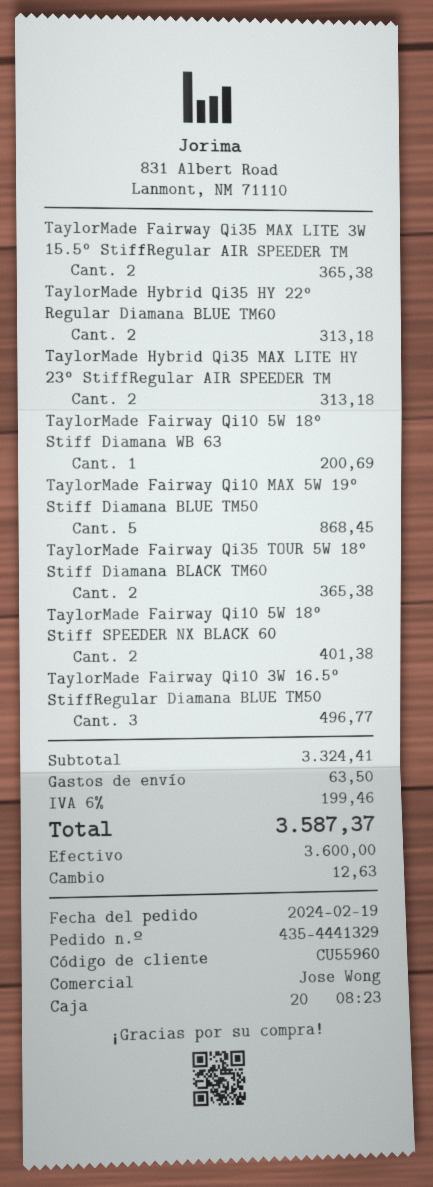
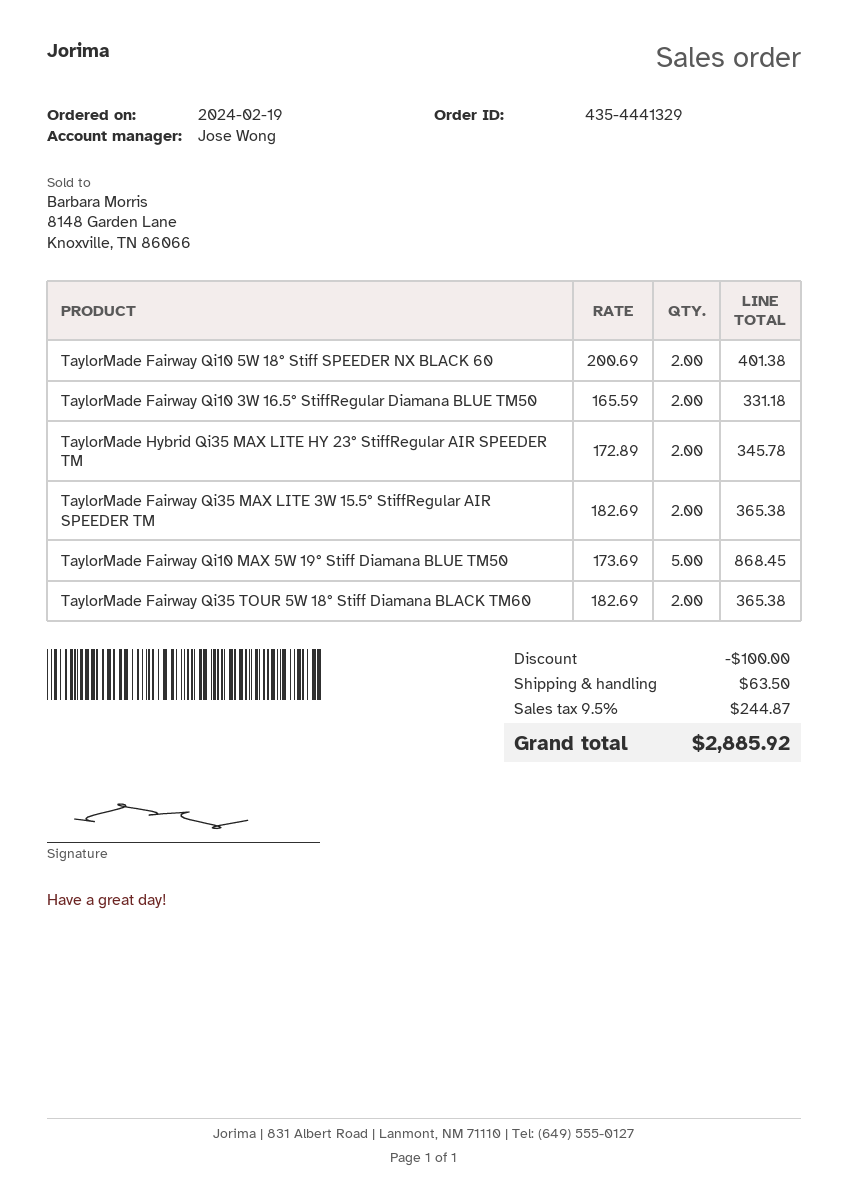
TaylorMade Hybrid Qi35 HY 22° Regular Diamana BLUE TM60: 2 for 313.18 -> none
TaylorMade Hybrid Qi35 MAX LITE HY 23° StiffRegular AIR SPEEDER TM: 2 for 313.18 -> 2 for 345.78
TaylorMade Fairway Qi10 5W 18° Stiff Diamana WB 63: 1 for 200.69 -> none
TaylorMade Fairway Qi10 3W 16.5° StiffRegular Diamana BLUE TM50: 3 for 496.77 -> 2 for 331.18
discount: none -> 100.00
tax: 6% = 199.46 -> 9.5% = 244.87
total: 3587.37 -> 2885.92

